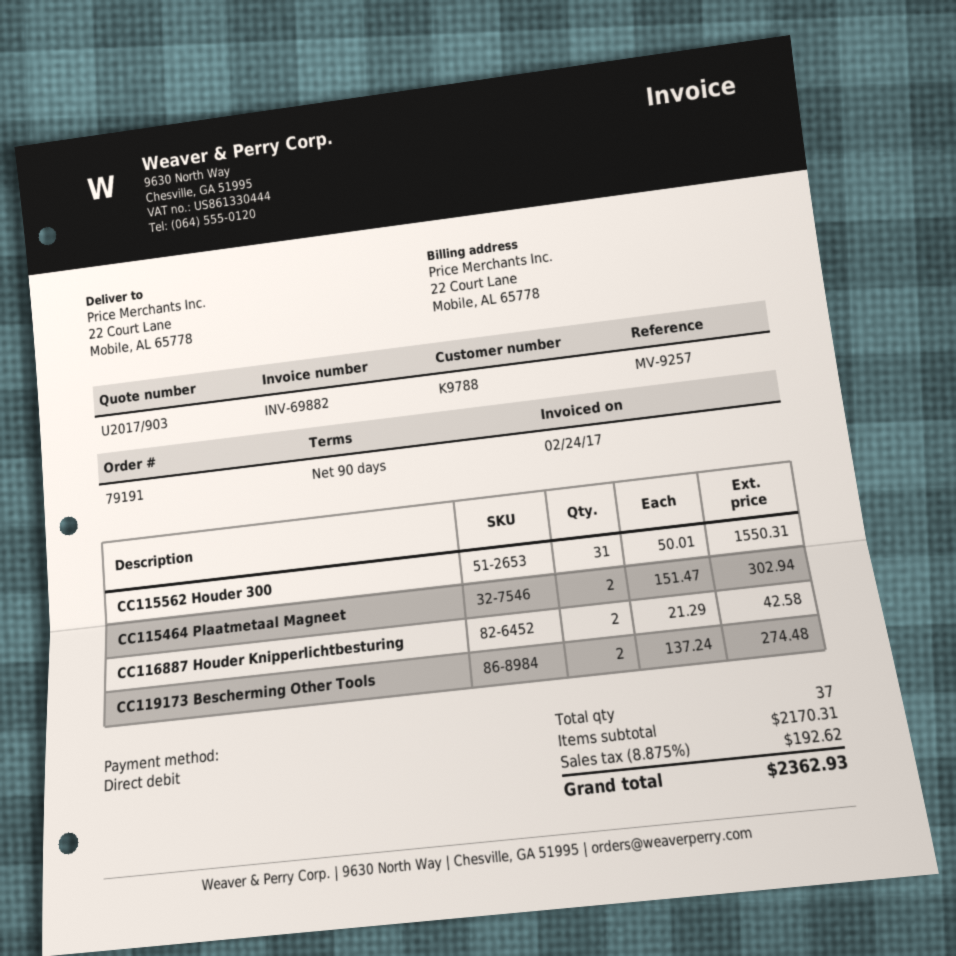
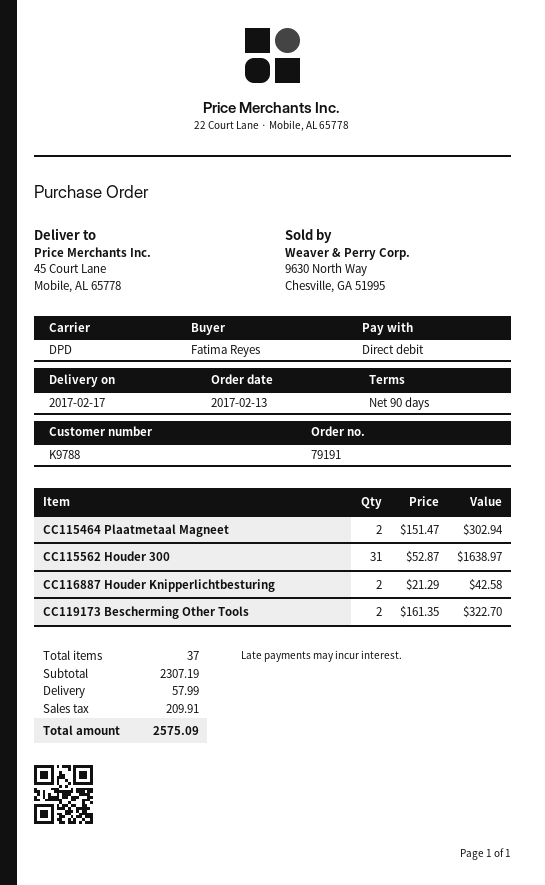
ship to: 22 Court Lane, Mobile, AL 65778 -> 45 Court Lane, Mobile, AL 65778
CC115562 Houder 300: 31 x 50.01 = 1550.31 -> 31 x 52.87 = 1638.97
CC119173 Bescherming Other Tools: 2 x 137.24 = 274.48 -> 2 x 161.35 = 322.70
subtotal: 2170.31 -> 2307.19
shipping: none -> 57.99
tax: 192.62 -> 209.91
total: 2362.93 -> 2575.09

